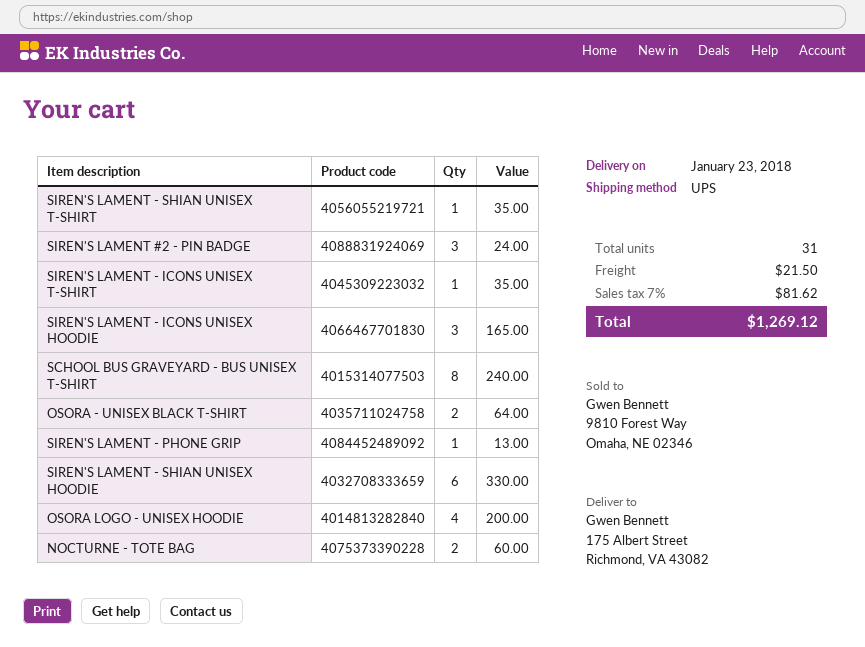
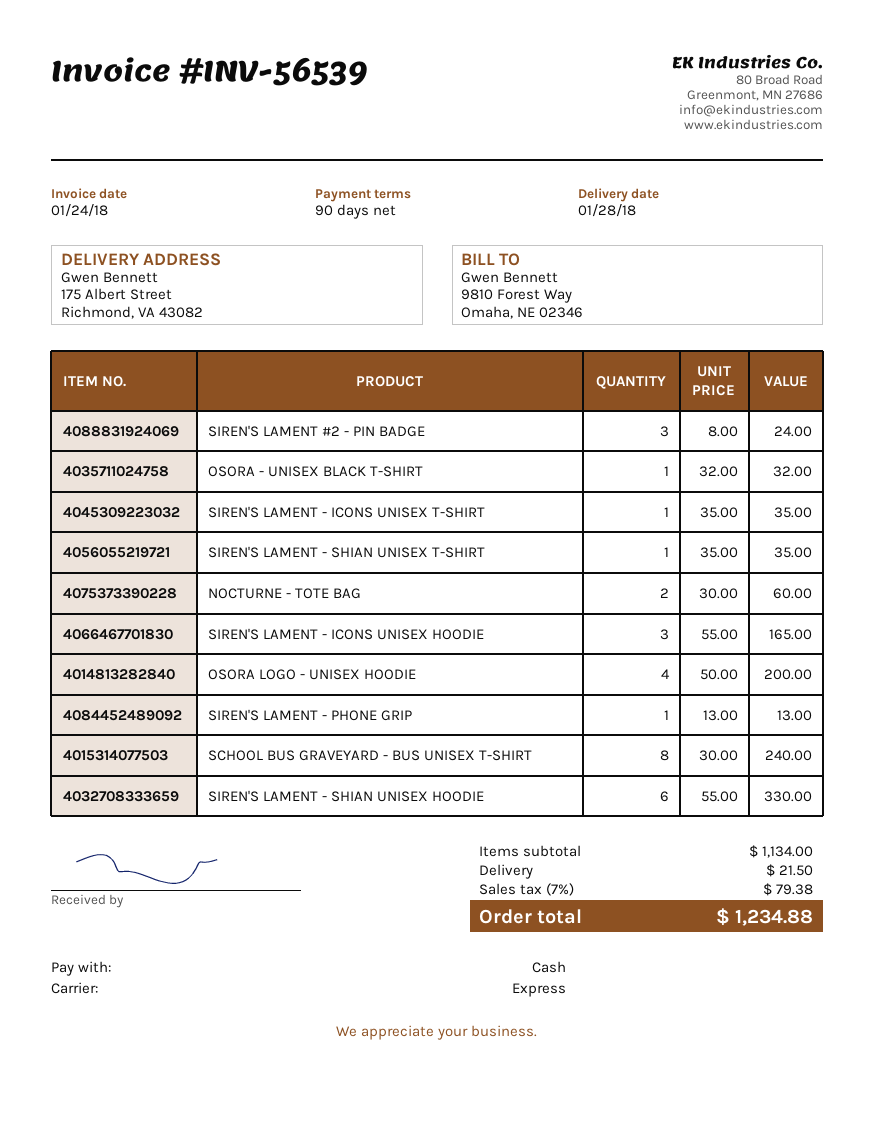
delivery date: 2018-01-23 -> 2018-01-28
shipping method: UPS -> express
OSORA - UNISEX BLACK T-SHIRT: 2 for 64.00 -> 1 for 32.00
tax: 7% = 81.62 -> 7% = 79.38
total: 1269.12 -> 1234.88

